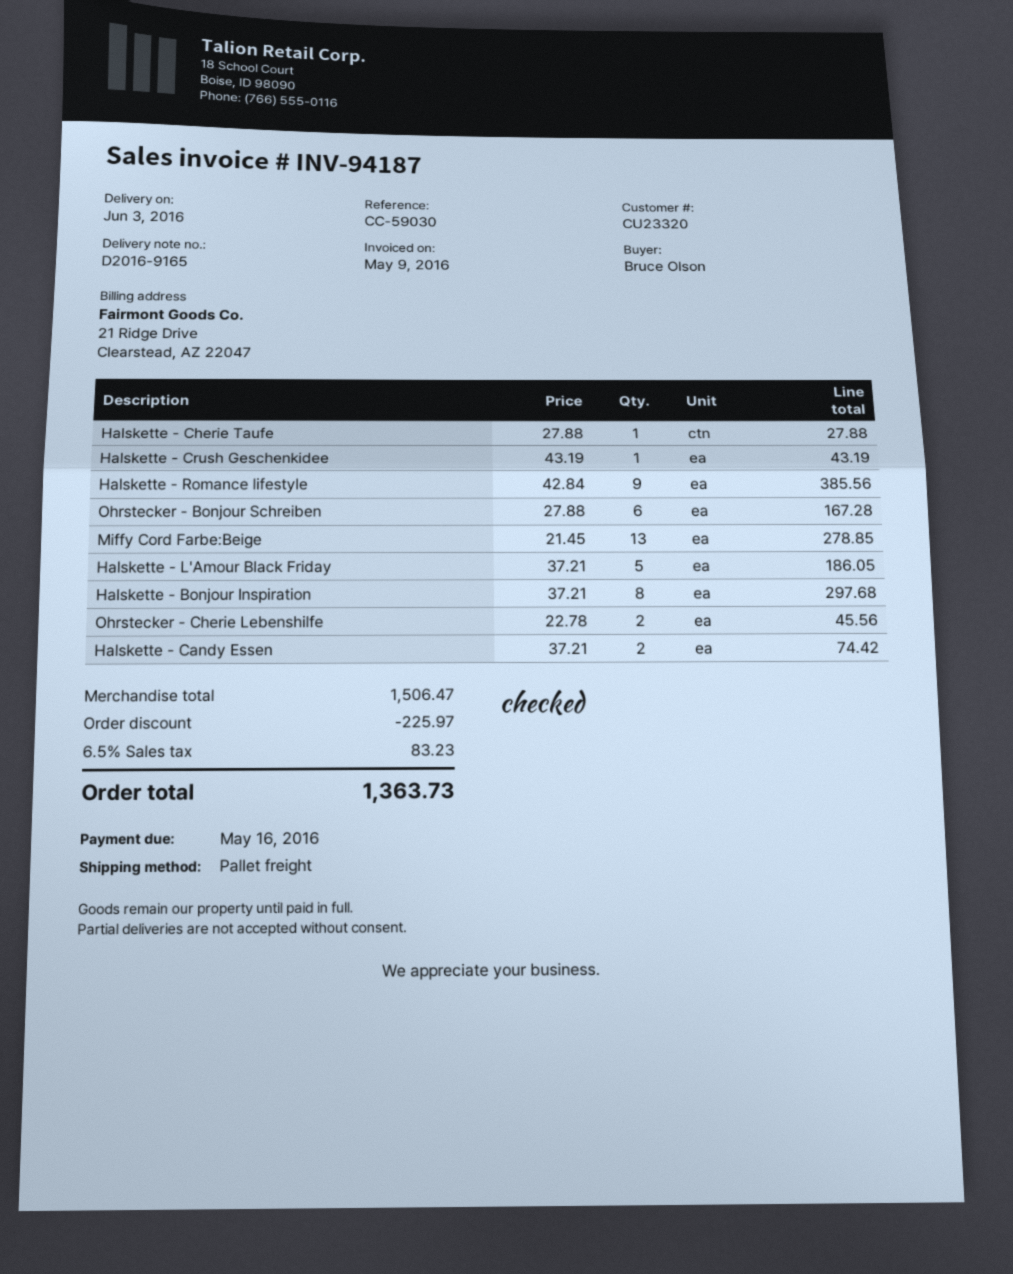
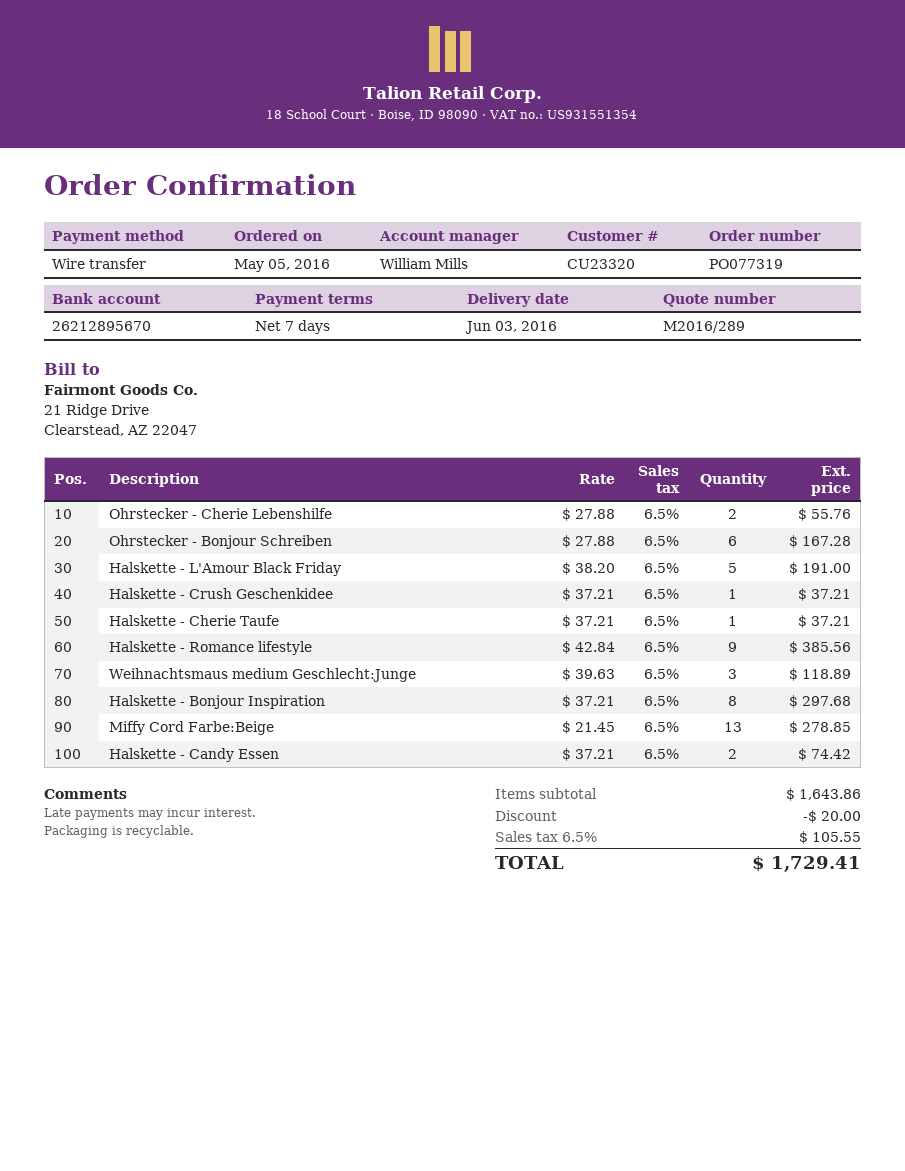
Halskette - Cherie Taufe: 1 x 27.88 = 27.88 -> 1 x 37.21 = 37.21
Halskette - Crush Geschenkidee: 1 x 43.19 = 43.19 -> 1 x 37.21 = 37.21
Halskette - L'Amour Black Friday: 5 x 37.21 = 186.05 -> 5 x 38.20 = 191.00
Ohrstecker - Cherie Lebenshilfe: 2 x 22.78 = 45.56 -> 2 x 27.88 = 55.76
Weihnachtsmaus medium Geschlecht:Junge: none -> 3 x 39.63 = 118.89
subtotal: 1506.47 -> 1643.86
discount: 225.97 -> 20.00
tax: 6.5% = 83.23 -> 6.5% = 105.55
total: 1363.73 -> 1729.41

